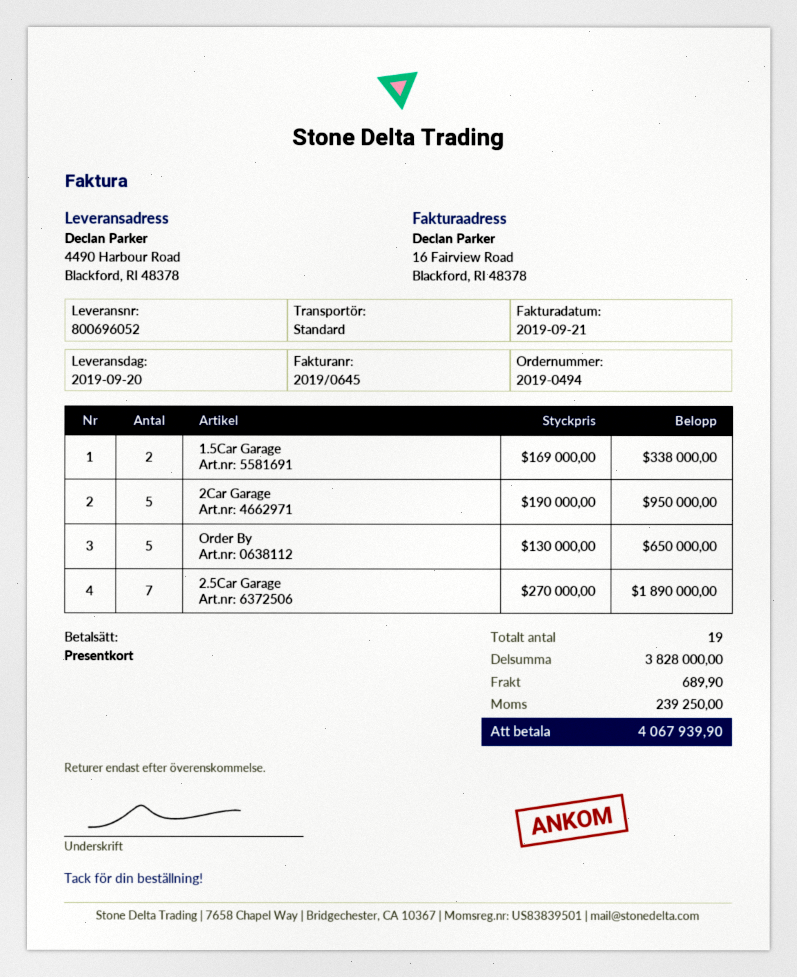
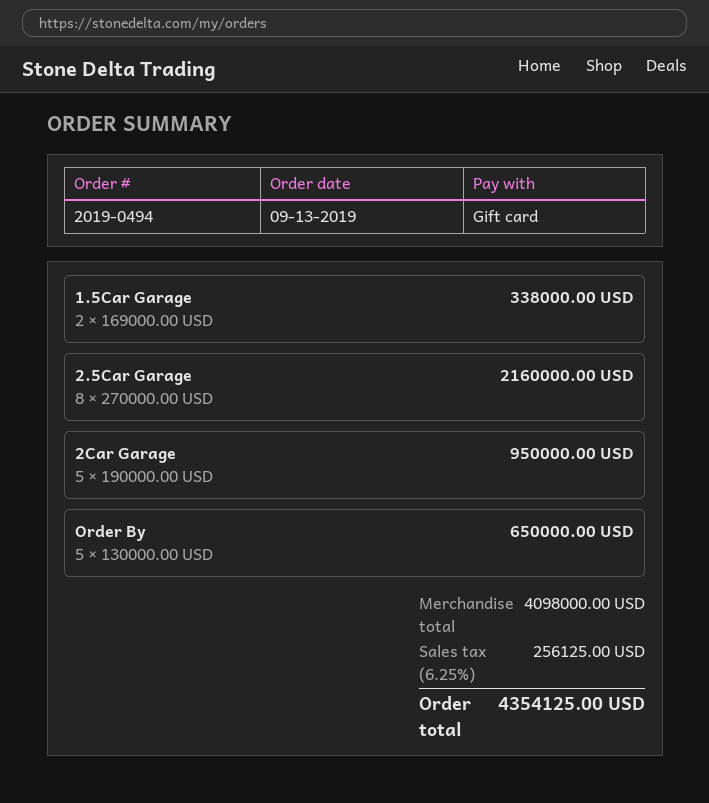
2.5Car Garage: 7 x 270000.00 = 1890000.00 -> 8 x 270000.00 = 2160000.00
subtotal: 3828000.00 -> 4098000.00
shipping: 689.90 -> none
tax: 239250.00 -> 256125.00
total: 4067939.90 -> 4354125.00

